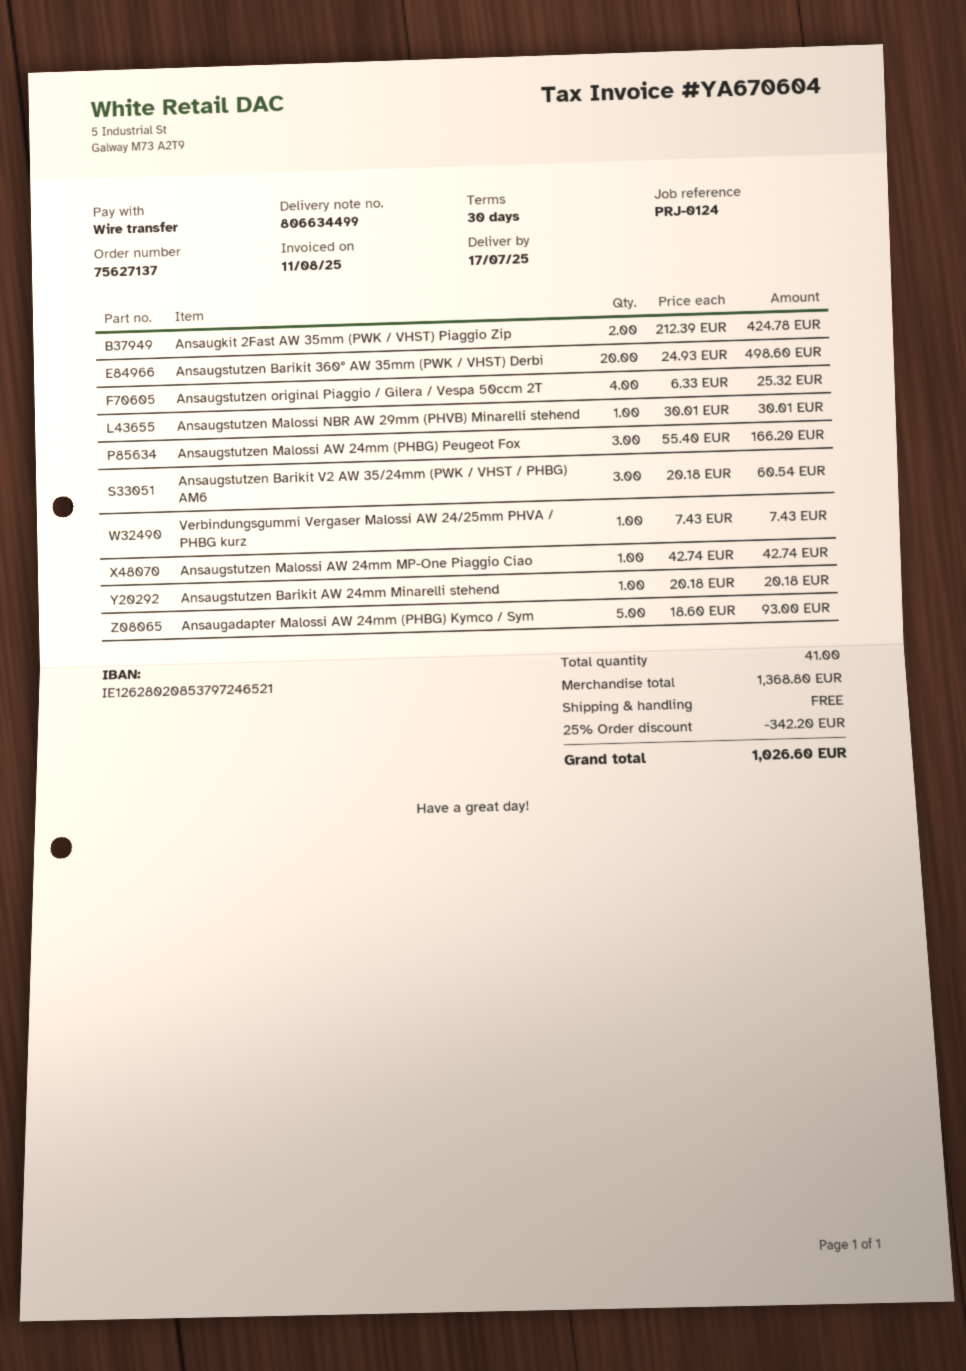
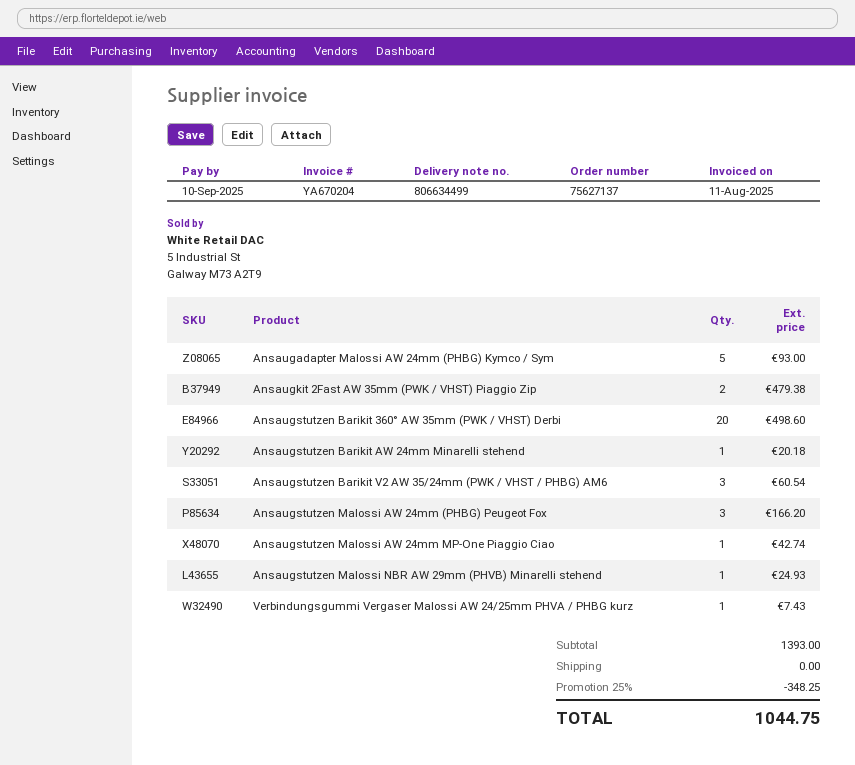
invoice number: YA670604 -> YA670204
Ansaugkit 2Fast AW 35mm (PWK / VHST) Piaggio Zip: 2 for 424.78 -> 2 for 479.38
Ansaugstutzen original Piaggio / Gilera / Vespa 50ccm 2T: 4 for 25.32 -> none
Ansaugstutzen Malossi NBR AW 29mm (PHVB) Minarelli stehend: 1 for 30.01 -> 1 for 24.93
subtotal: 1368.80 -> 1393.00
discount: 25% = 342.20 -> 25% = 348.25
total: 1026.60 -> 1044.75

